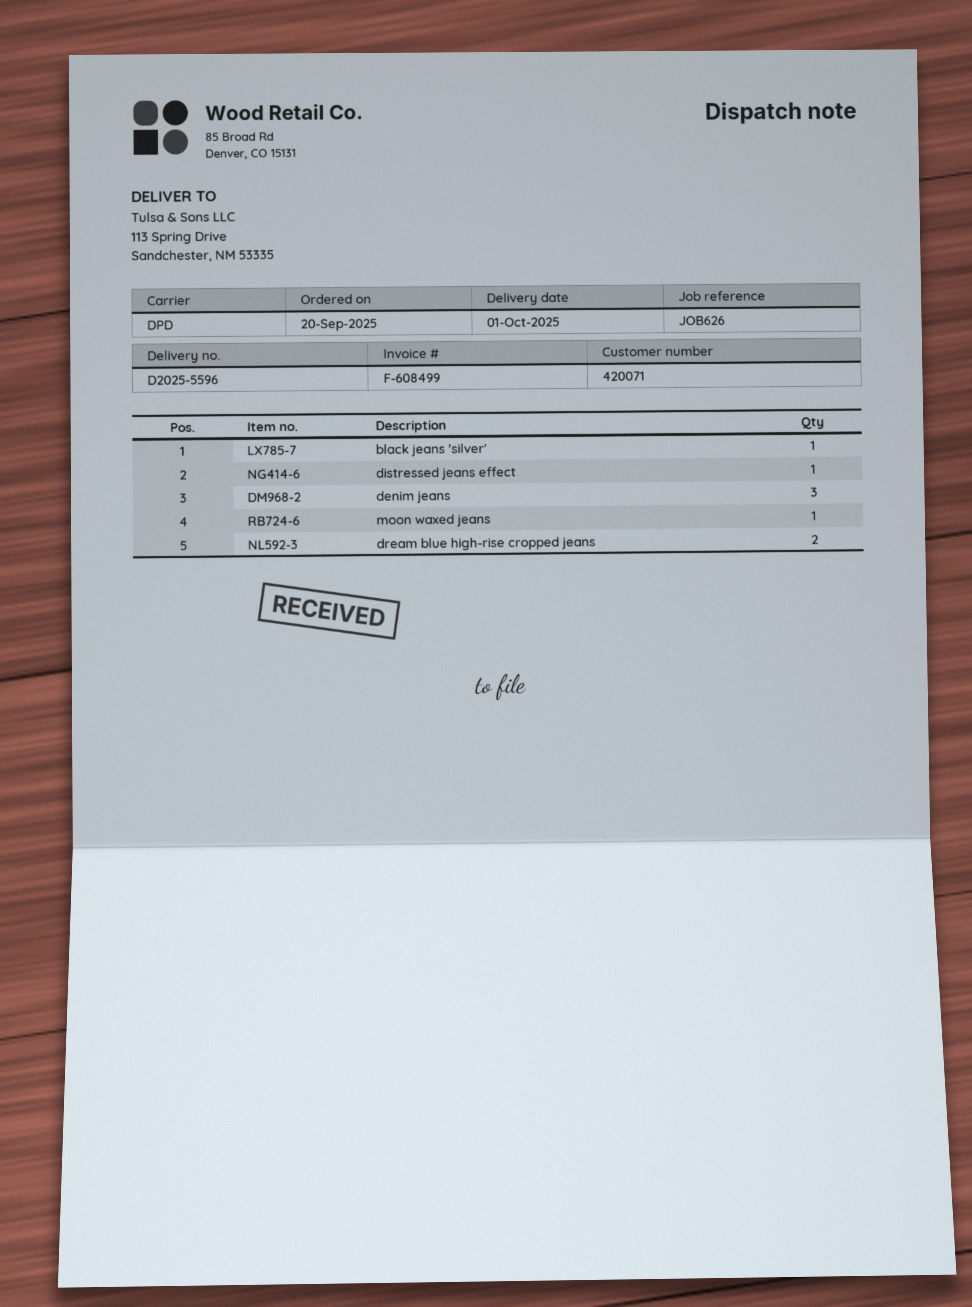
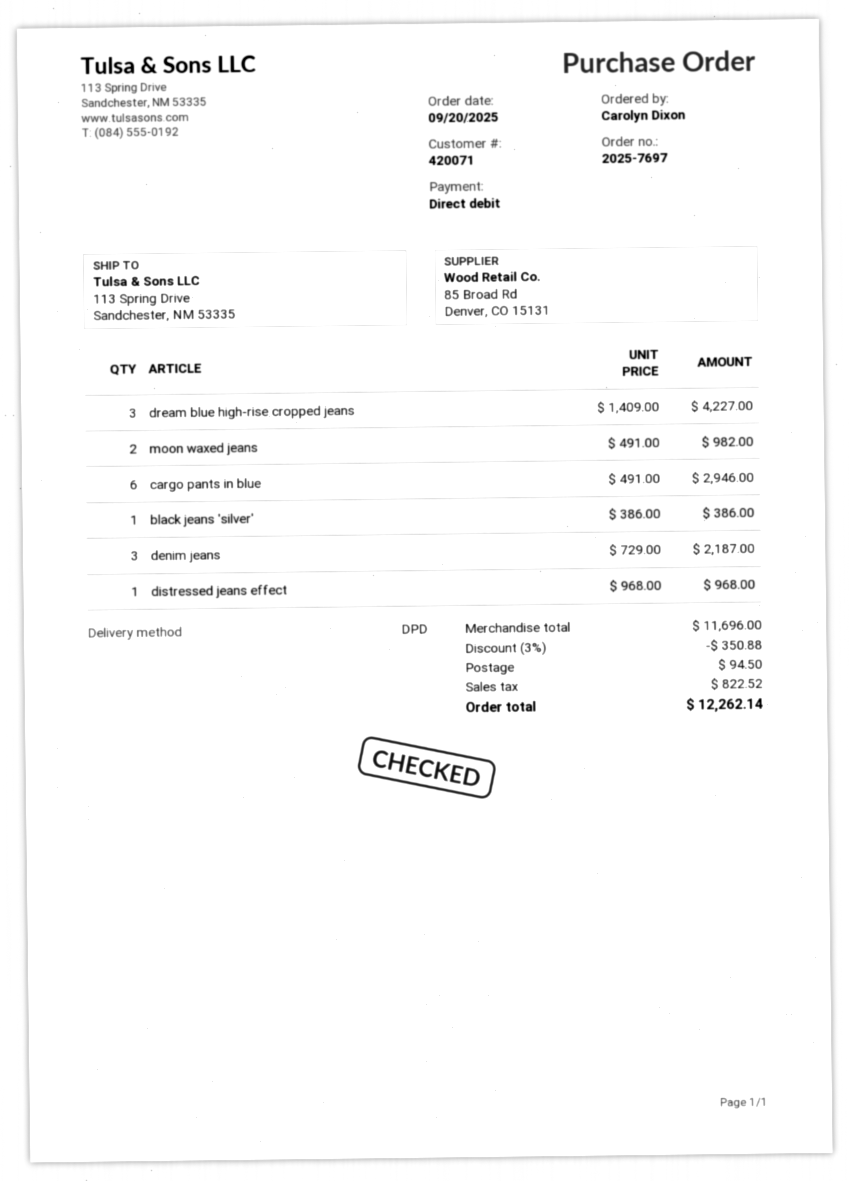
moon waxed jeans: 1 -> 2
dream blue high-rise cropped jeans: 2 -> 3
cargo pants in blue: none -> 6

